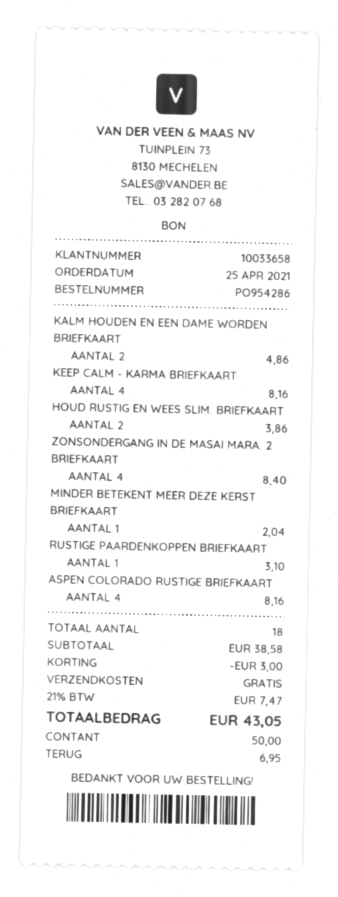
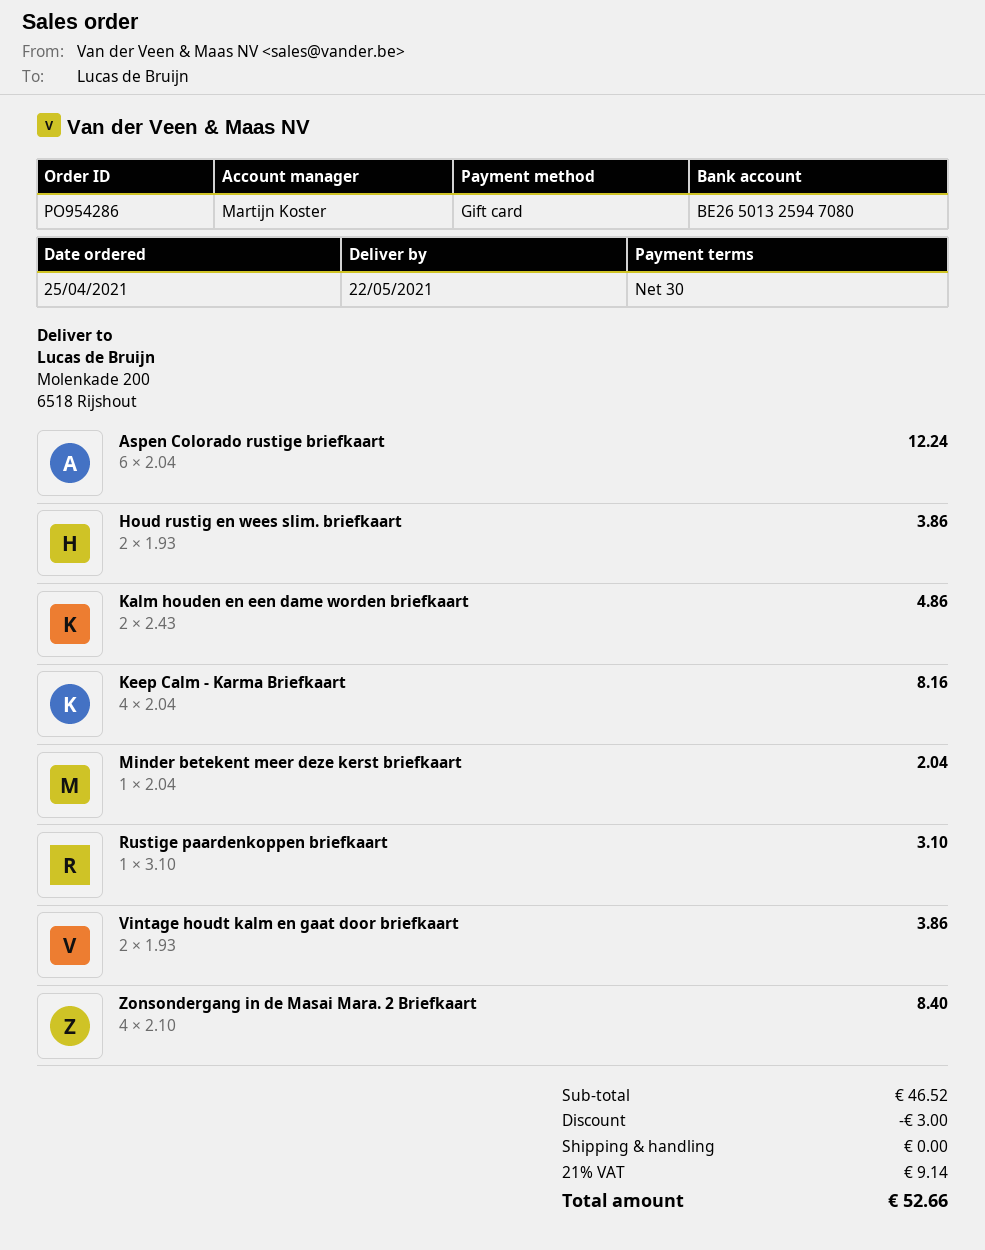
payment method: cash -> gift card
ASPEN COLORADO RUSTIGE BRIEFKAART: 4 for 8.16 -> 6 for 12.24
Vintage houdt kalm en gaat door briefkaart: none -> 2 for 3.86
subtotal: 38.58 -> 46.52
tax: 21% = 7.47 -> 21% = 9.14
total: 43.05 -> 52.66

